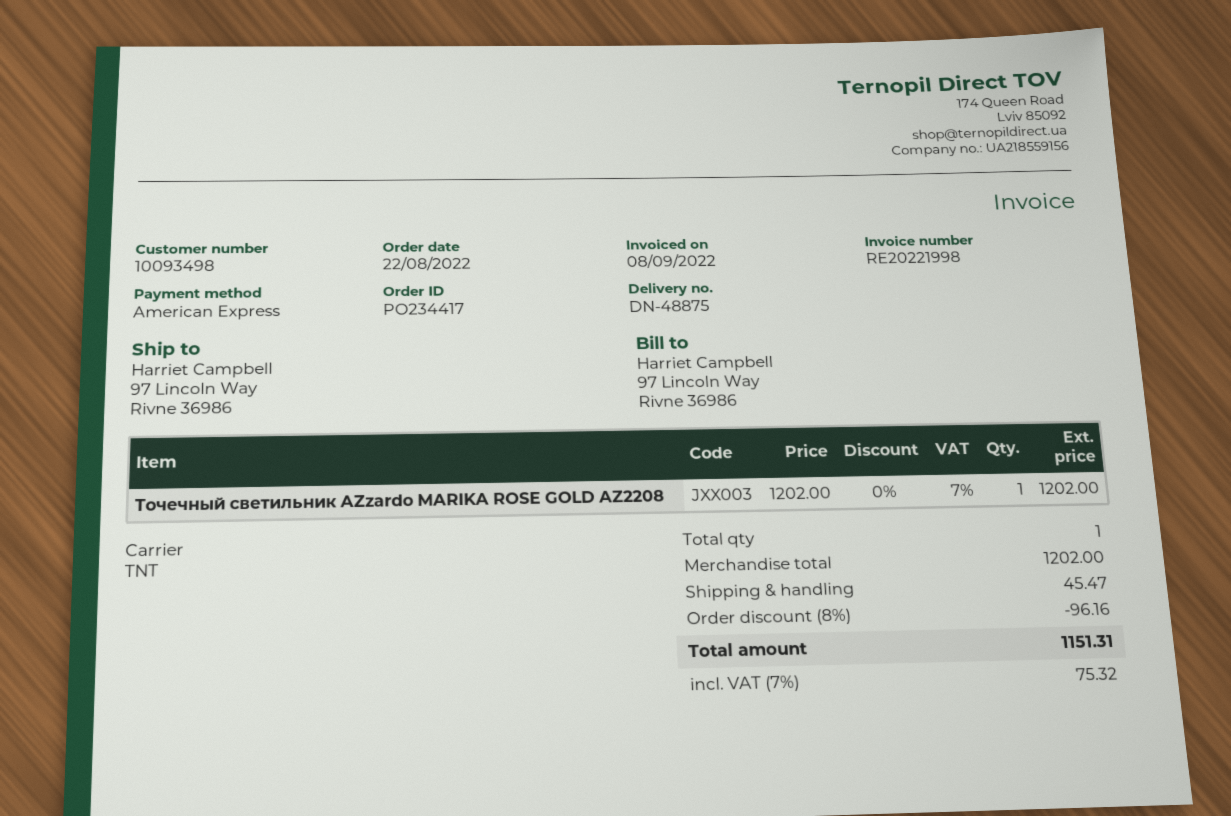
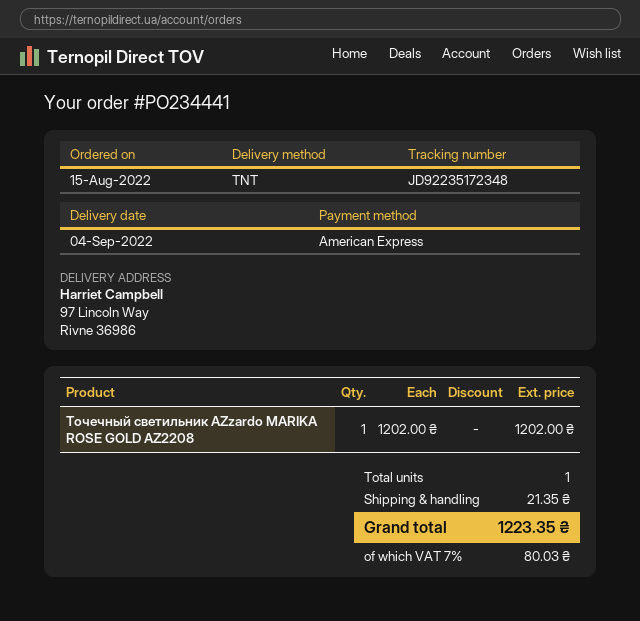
order number: PO234417 -> PO234441
order date: 2022-08-22 -> 2022-08-15
discount: 8% = 96.16 -> none
shipping: 45.47 -> 21.35
tax: 7% = 75.32 -> 7% = 80.03
total: 1151.31 -> 1223.35

